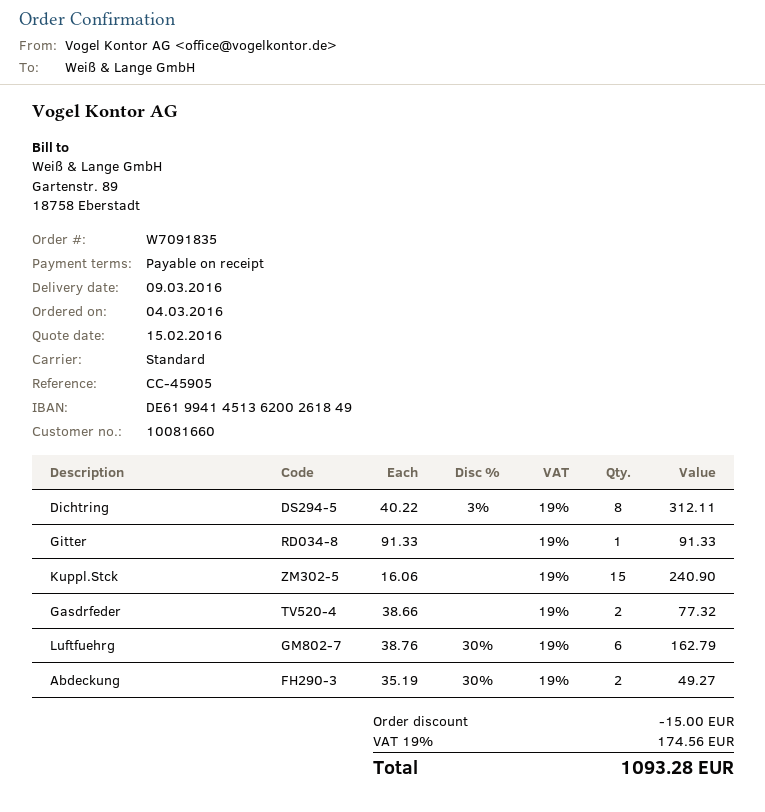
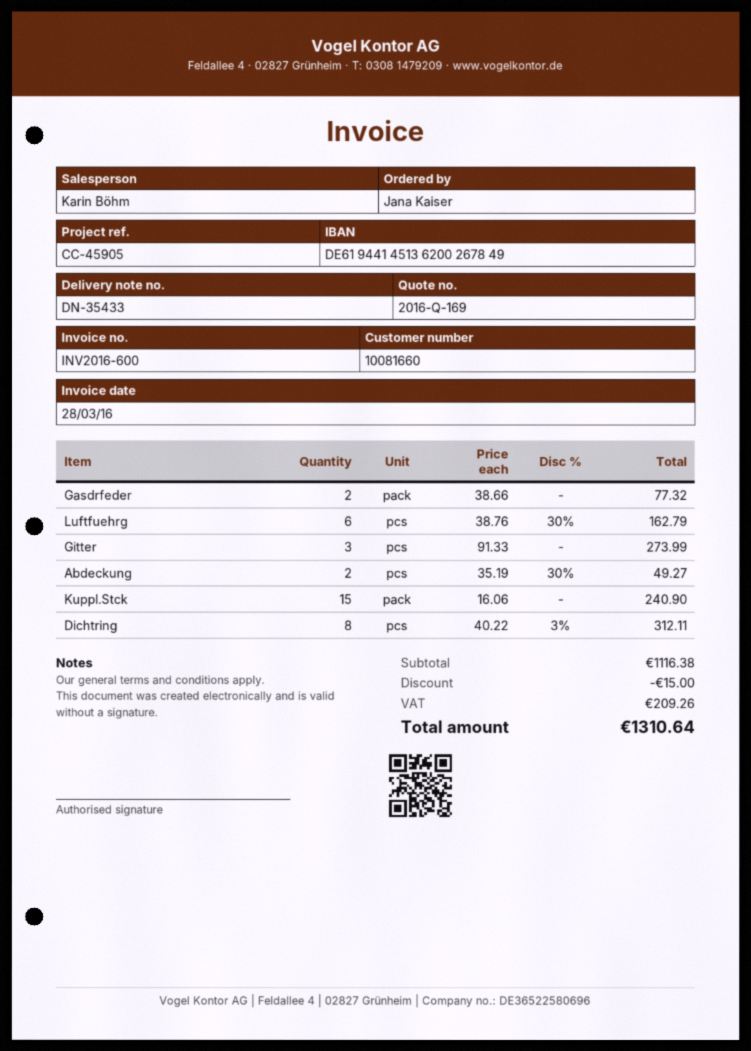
bank account: DE61994145136200261849 -> DE61944145136200267849
Gitter: 1 x 91.33 = 91.33 -> 3 x 91.33 = 273.99
tax: 174.56 -> 209.26
total: 1093.28 -> 1310.64

